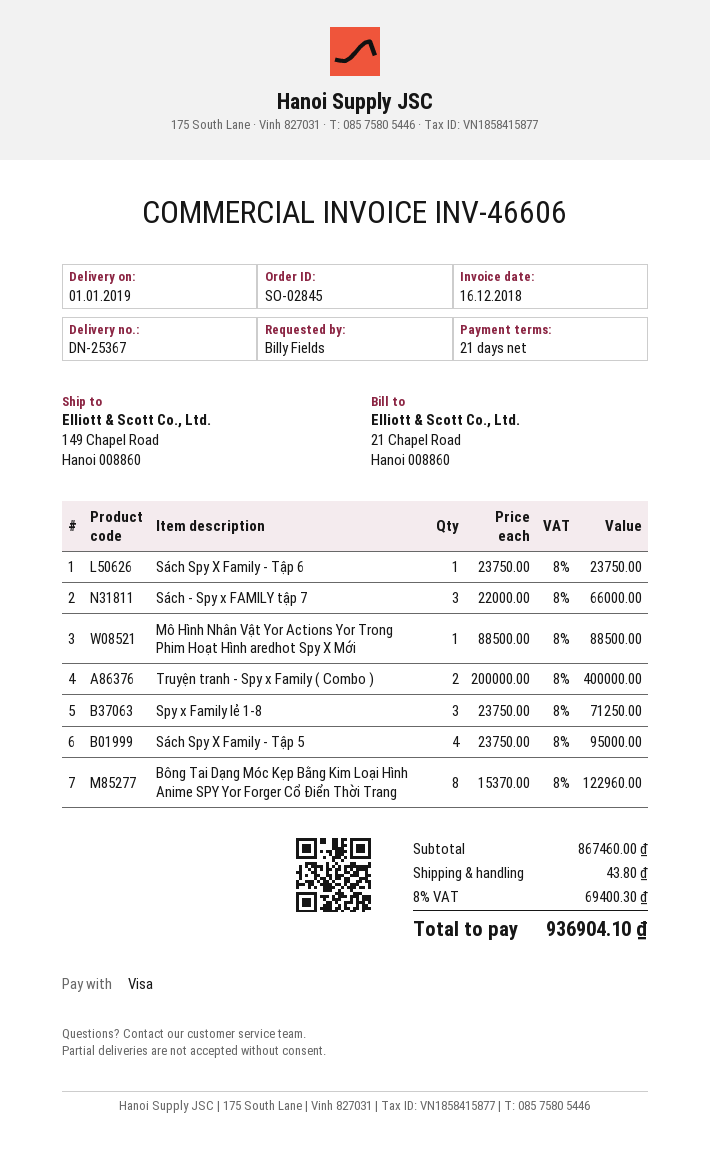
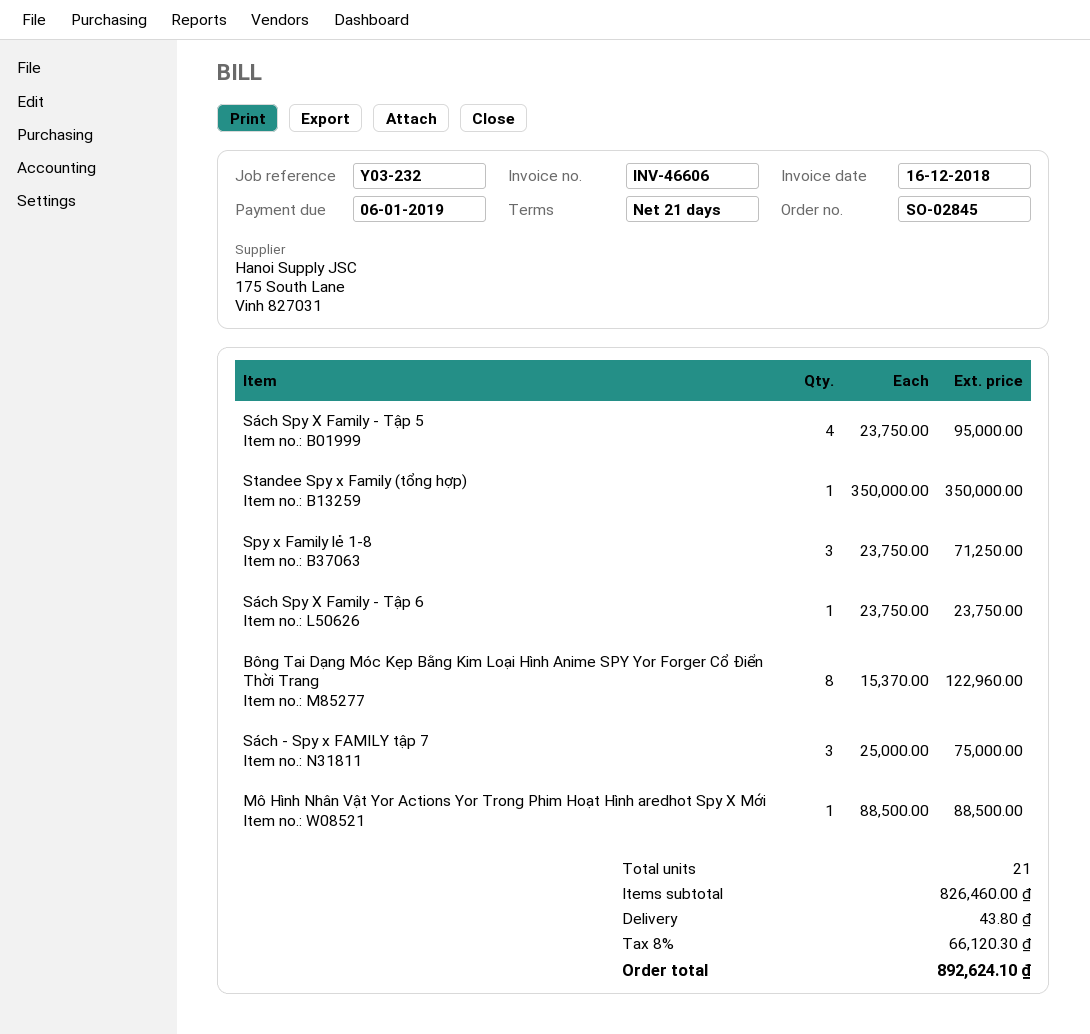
Sách - Spy x FAMILY tập 7: 3 x 22000.00 = 66000.00 -> 3 x 25000.00 = 75000.00
Truyện tranh - Spy x Family ( Combo ): 2 x 200000.00 = 400000.00 -> none
Standee Spy x Family (tổng hợp): none -> 1 x 350000.00 = 350000.00
subtotal: 867460.00 -> 826460.00
tax: 8% = 69400.30 -> 8% = 66120.30
total: 936904.10 -> 892624.10

